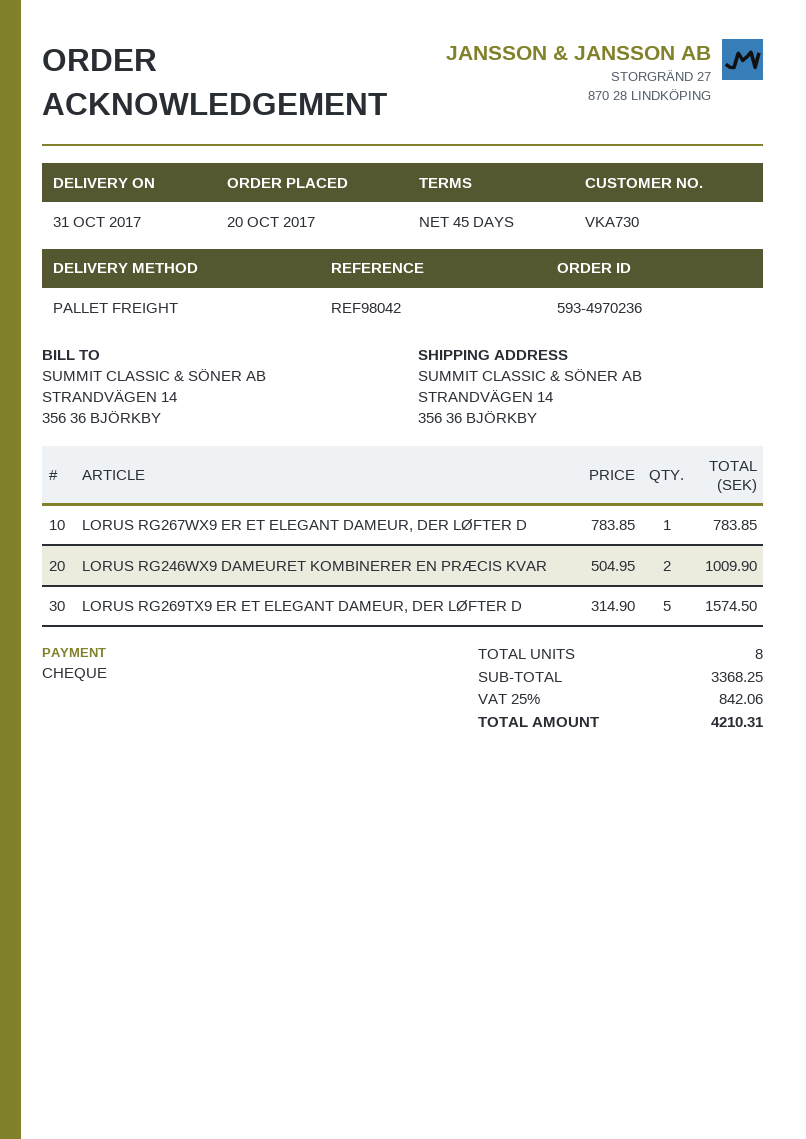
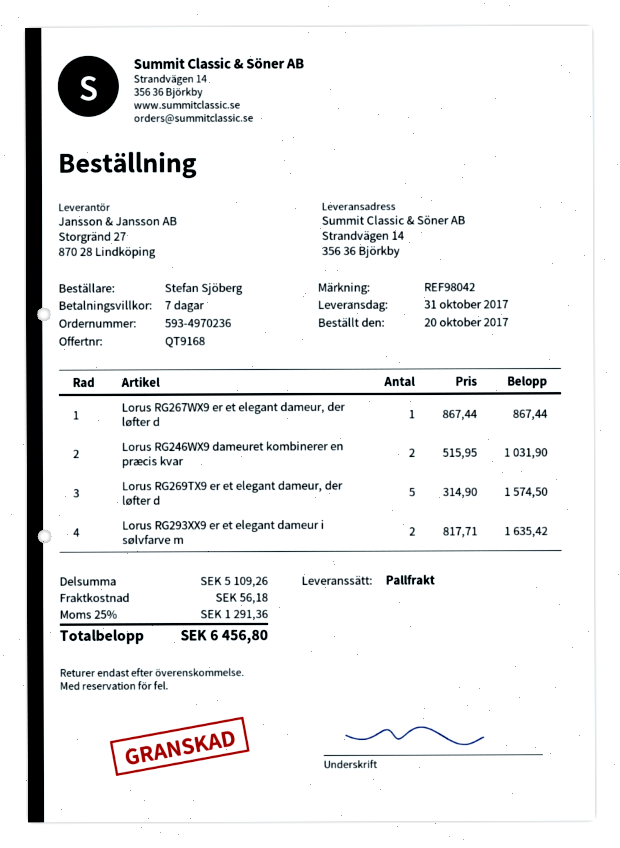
payment terms: 45 days -> 7 days
LORUS RG267WX9 ER ET ELEGANT DAMEUR, DER LØFTER D: 1 x 783.85 = 783.85 -> 1 x 867.44 = 867.44
LORUS RG246WX9 DAMEURET KOMBINERER EN PRÆCIS KVAR: 2 x 504.95 = 1009.90 -> 2 x 515.95 = 1031.90
Lorus RG293XX9 er et elegant dameur i sølvfarve m: none -> 2 x 817.71 = 1635.42
subtotal: 3368.25 -> 5109.26
shipping: none -> 56.18
tax: 25% = 842.06 -> 25% = 1291.36
total: 4210.31 -> 6456.80

